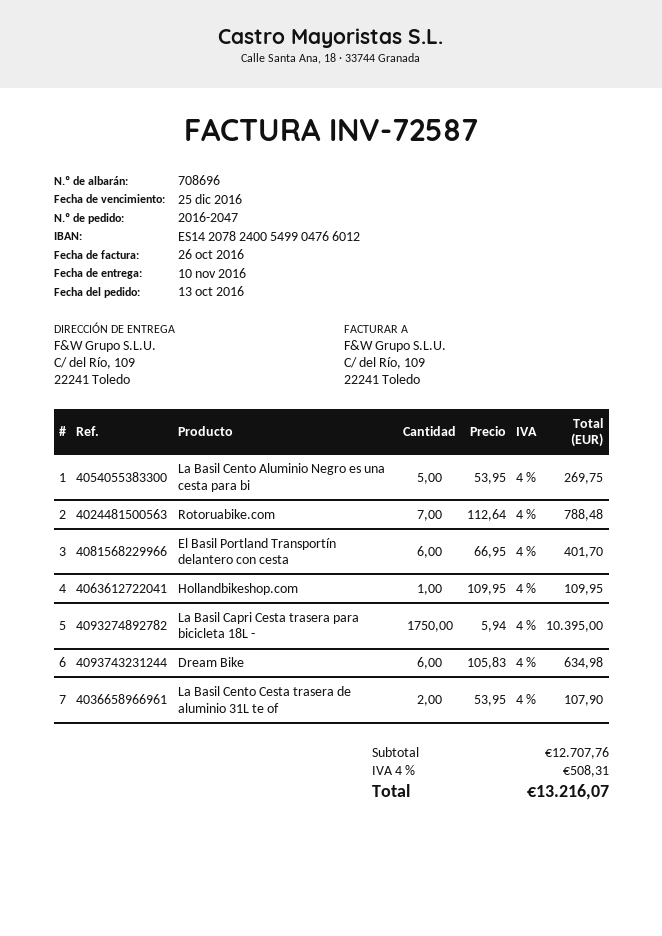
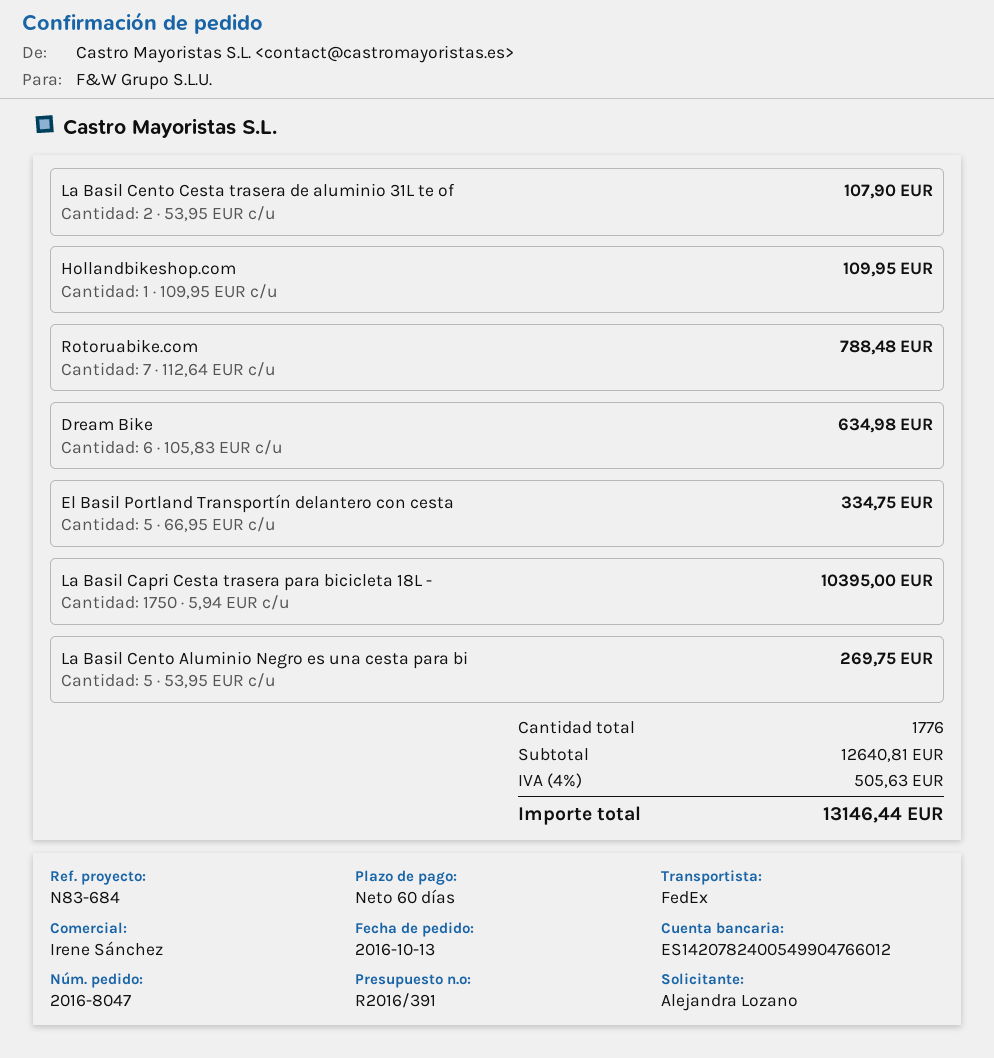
order number: 2016-2047 -> 2016-8047
El Basil Portland Transportín delantero con cesta: 6 x 66.95 = 401.70 -> 5 x 66.95 = 334.75
subtotal: 12707.76 -> 12640.81
tax: 4% = 508.31 -> 4% = 505.63
total: 13216.07 -> 13146.44

